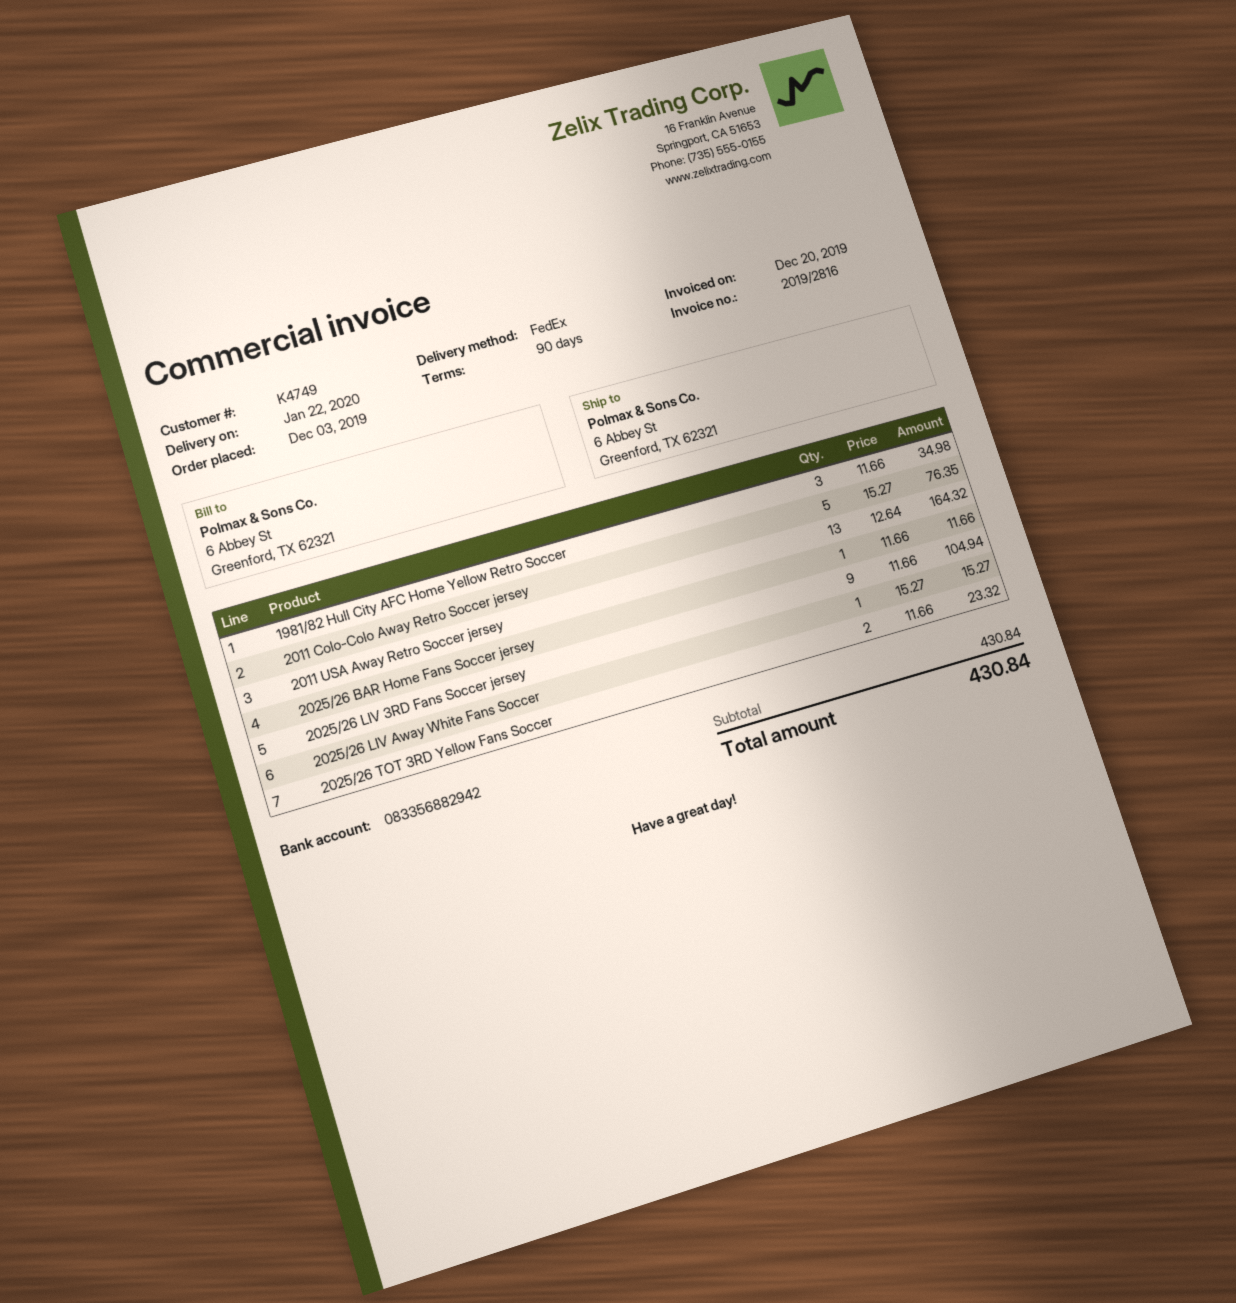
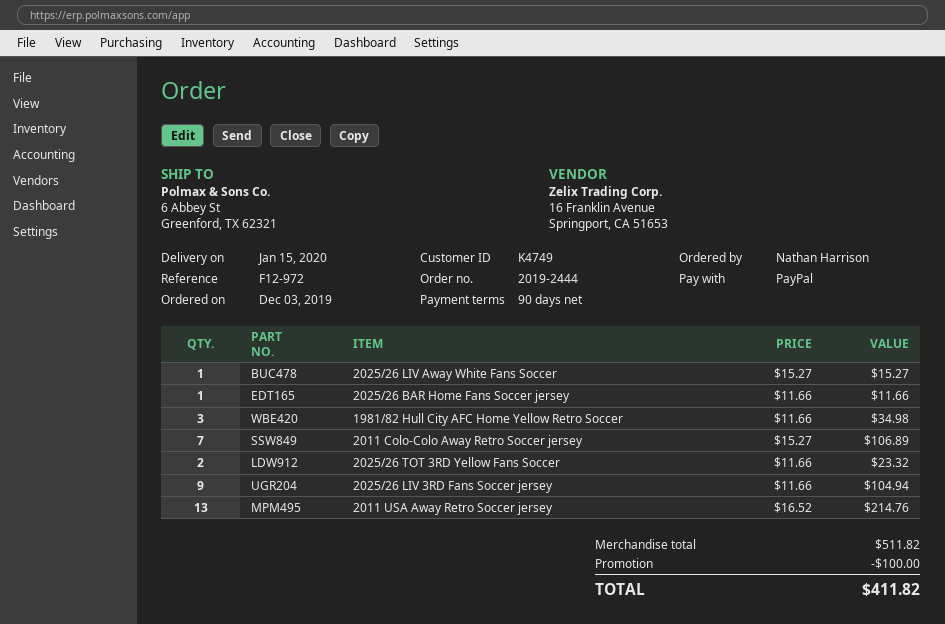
delivery date: 2020-01-22 -> 2020-01-15
2011 Colo-Colo Away Retro Soccer jersey: 5 x 15.27 = 76.35 -> 7 x 15.27 = 106.89
2011 USA Away Retro Soccer jersey: 13 x 12.64 = 164.32 -> 13 x 16.52 = 214.76
subtotal: 430.84 -> 511.82
discount: none -> 100.00
total: 430.84 -> 411.82

